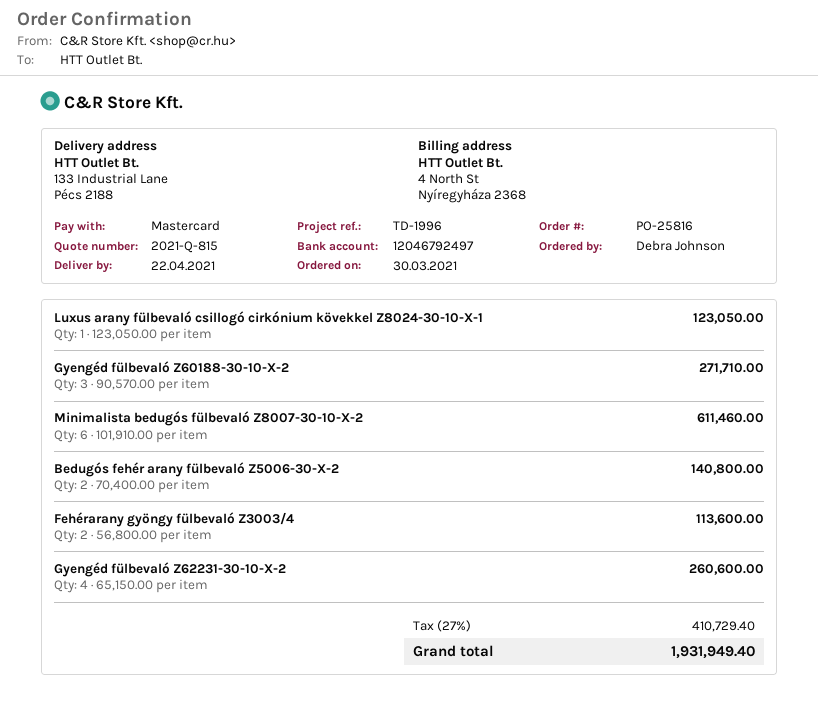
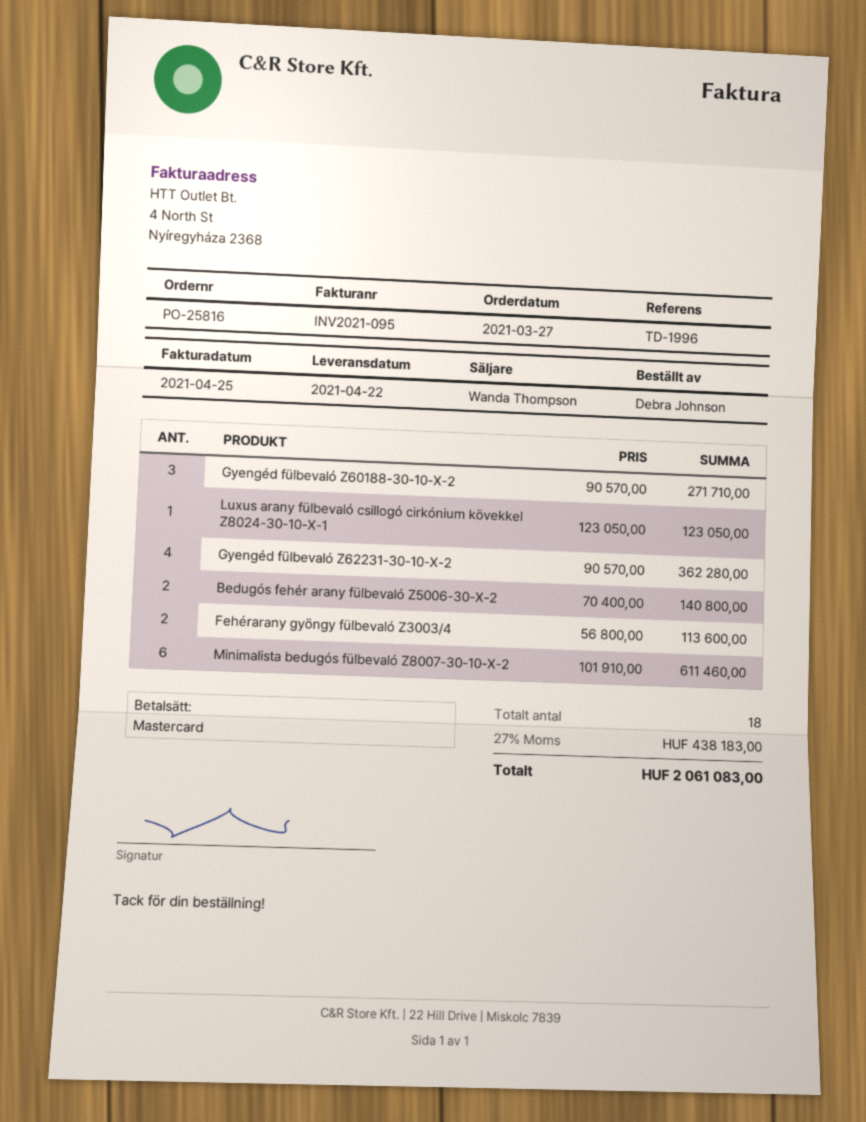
order date: 2021-03-30 -> 2021-03-27
Gyengéd fülbevaló Z62231-30-10-X-2: 4 x 65150.00 = 260600.00 -> 4 x 90570.00 = 362280.00
tax: 27% = 410729.40 -> 27% = 438183.00
total: 1931949.40 -> 2061083.00

